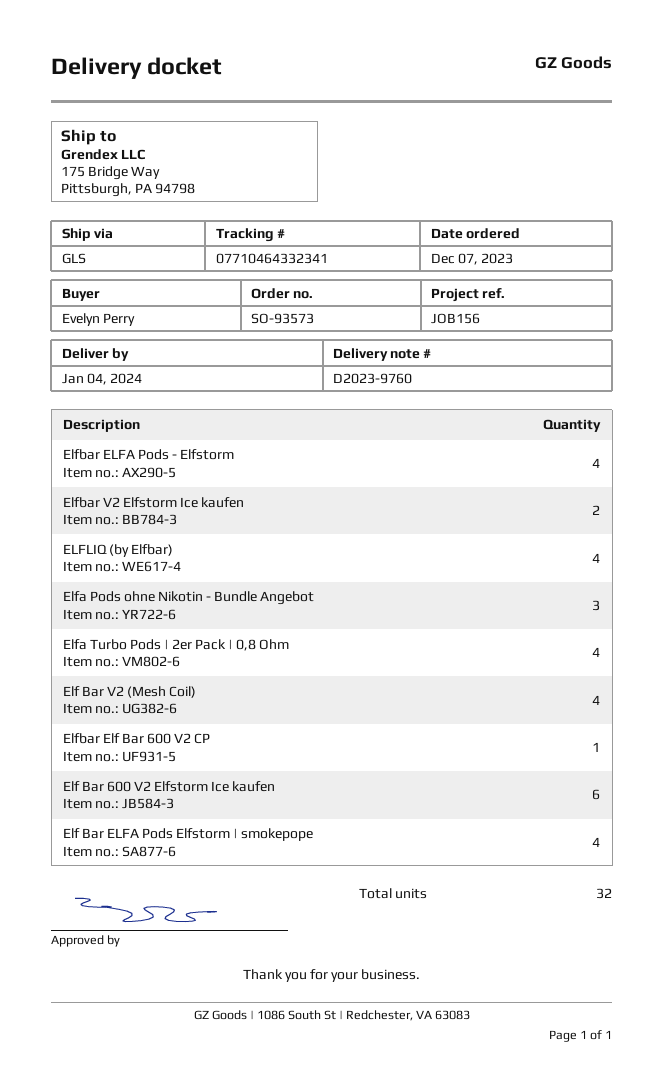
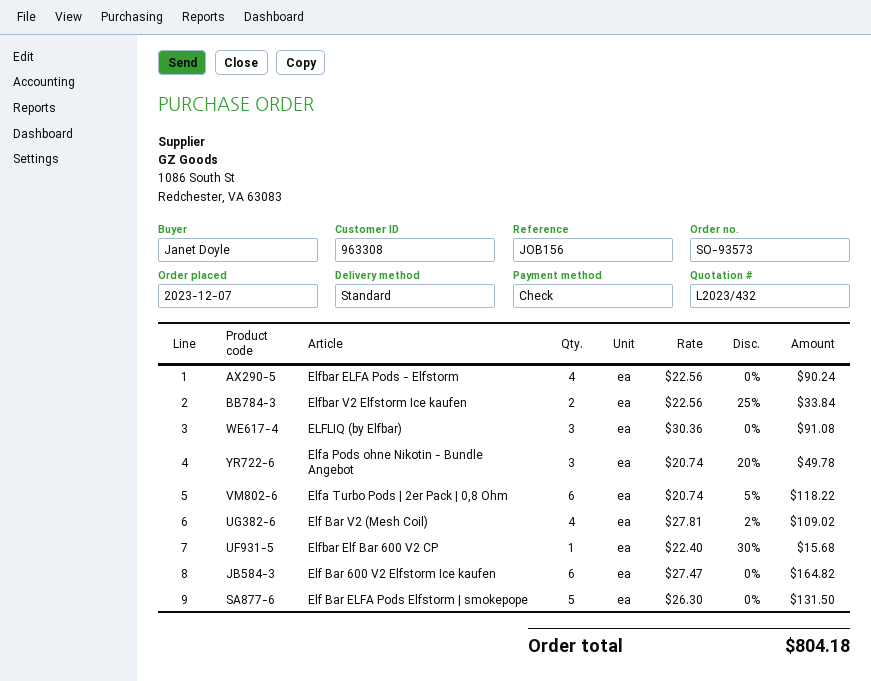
ordered by: Evelyn Perry -> Janet Doyle
shipping method: GLS -> standard
ELFLIQ (by Elfbar): 4 -> 3
Elfa Turbo Pods | 2er Pack | 0,8 Ohm: 4 -> 6
Elf Bar ELFA Pods Elfstorm | smokepope: 4 -> 5

